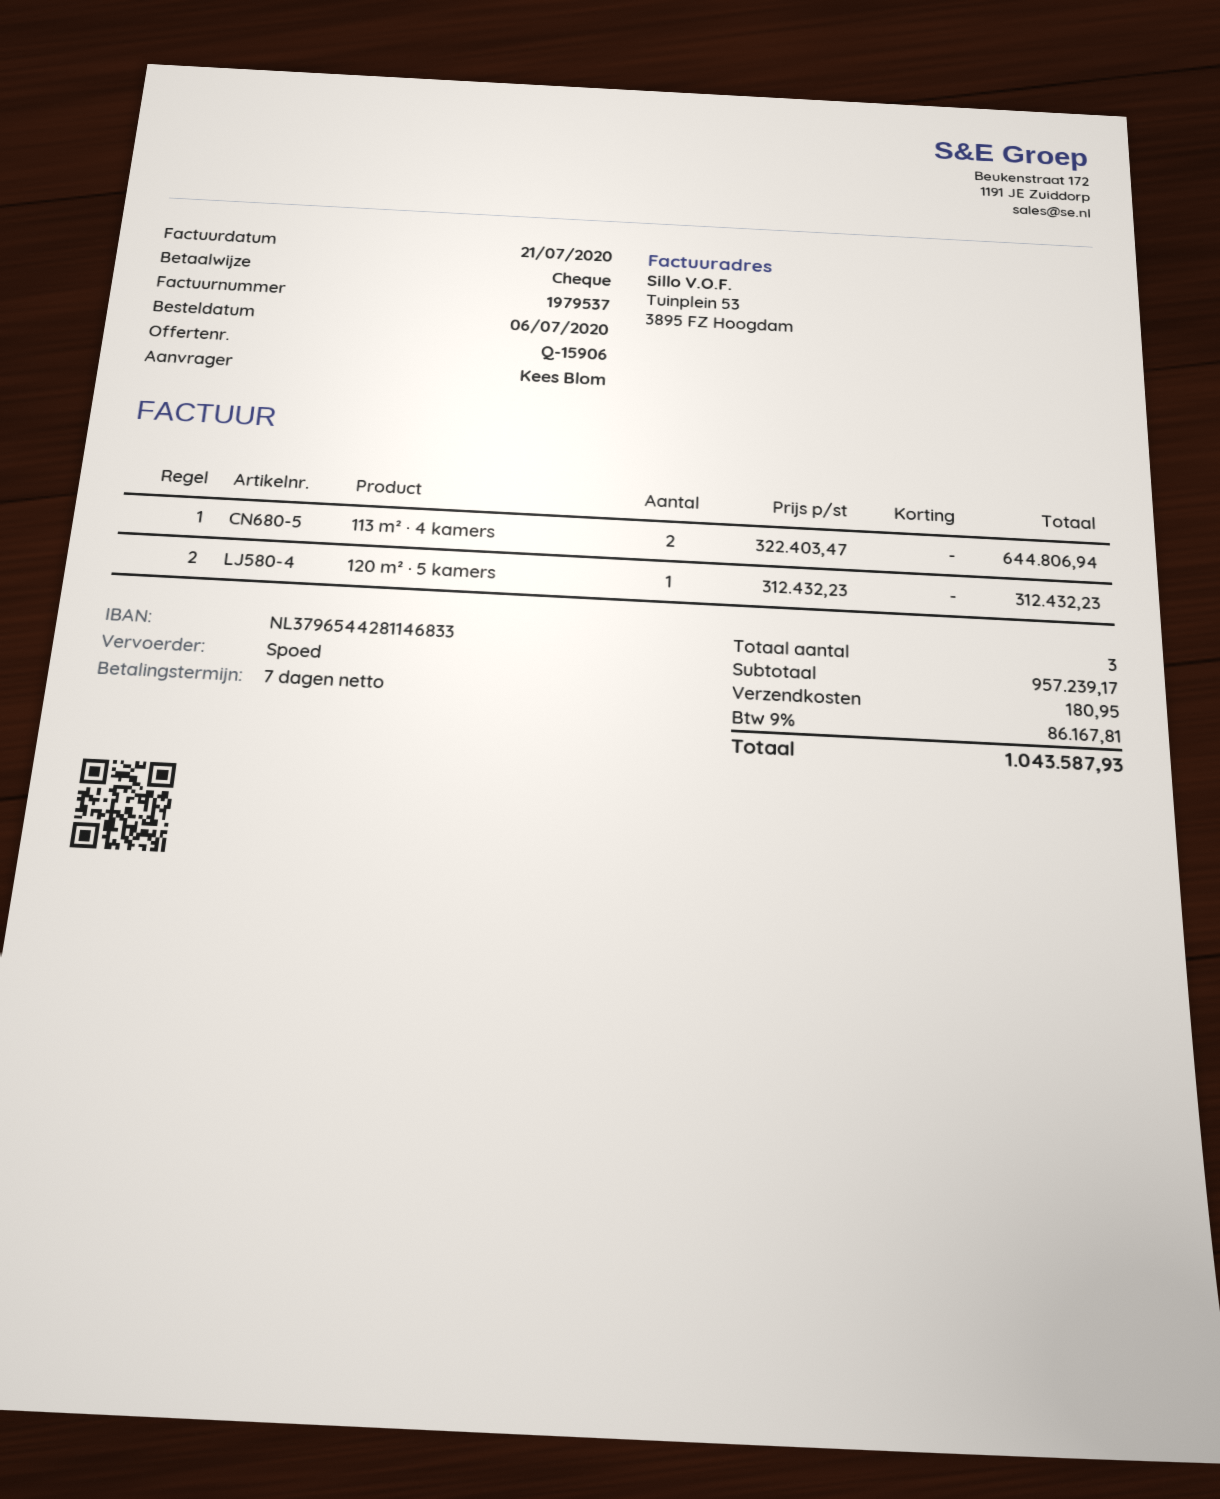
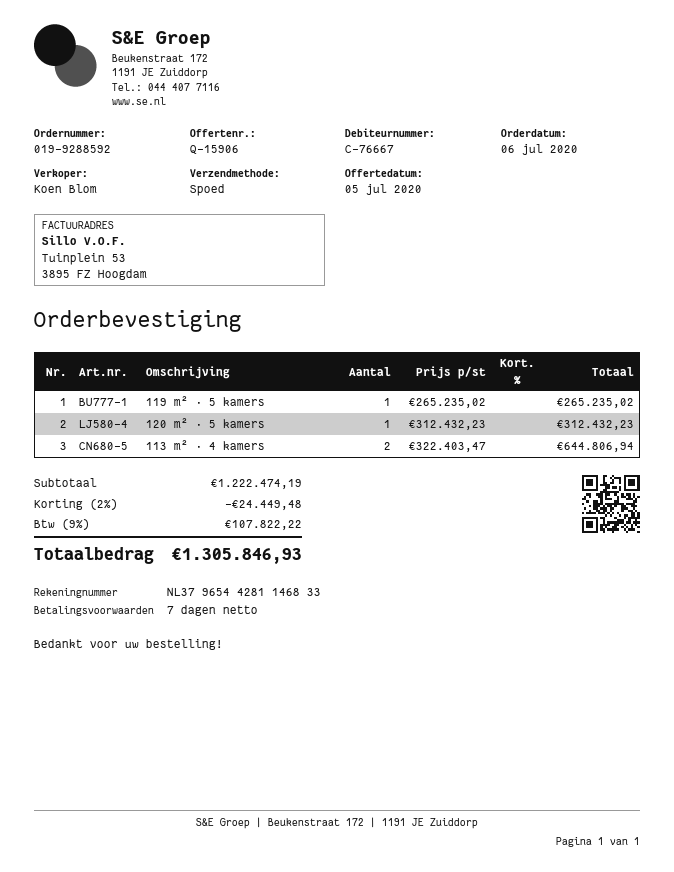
119 m² · 5 kamers: none -> 1 x 265235.02 = 265235.02
subtotal: 957239.17 -> 1222474.19
discount: none -> 2% = 24449.48
shipping: 180.95 -> none
tax: 9% = 86167.81 -> 9% = 107822.22
total: 1043587.93 -> 1305846.93

